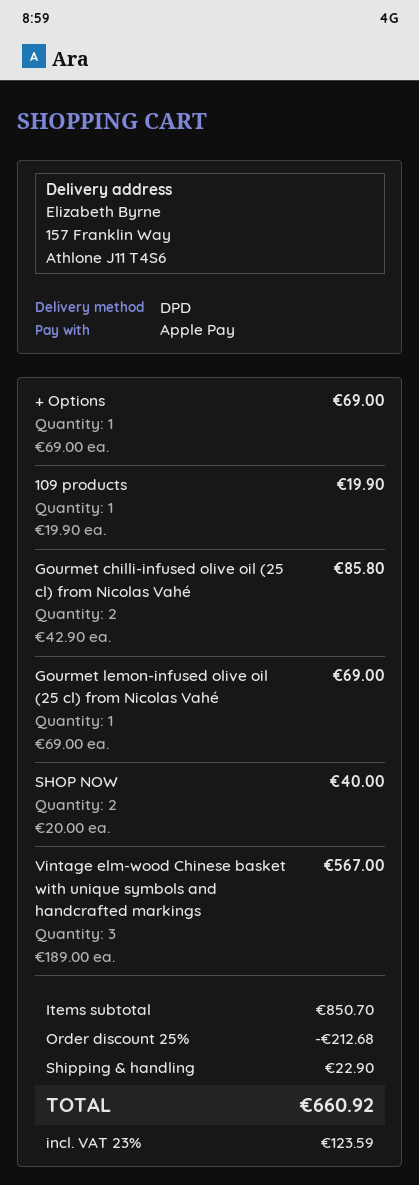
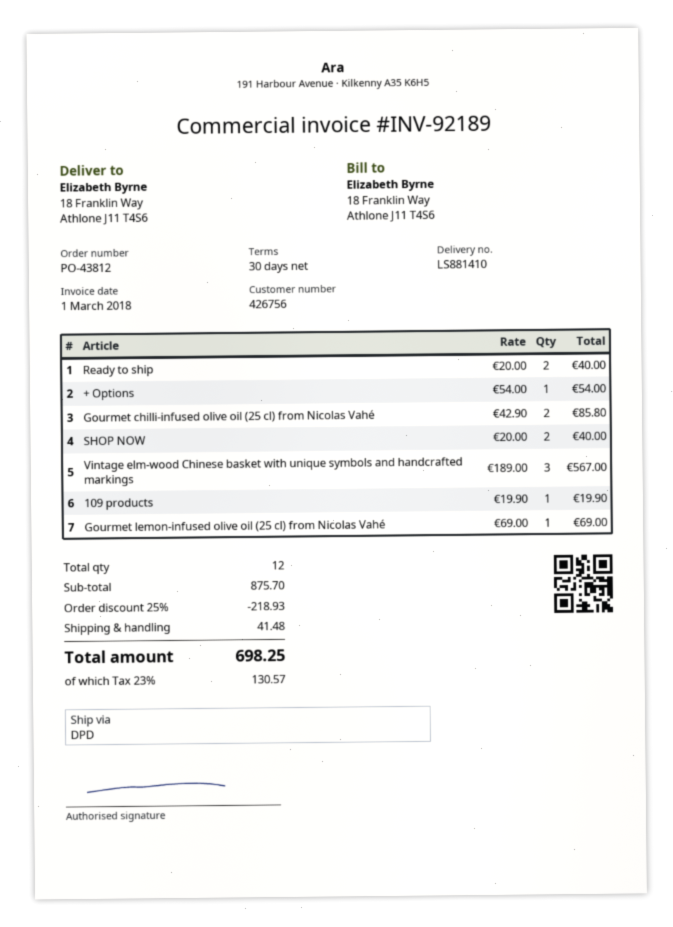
ship to: 157 Franklin Way, Athlone J11 T4S6 -> 18 Franklin Way, Athlone J11 T4S6
+ Options: 1 x 69.00 = 69.00 -> 1 x 54.00 = 54.00
Ready to ship: none -> 2 x 20.00 = 40.00
subtotal: 850.70 -> 875.70
discount: 25% = 212.68 -> 25% = 218.93
shipping: 22.90 -> 41.48
tax: 23% = 123.59 -> 23% = 130.57
total: 660.92 -> 698.25

